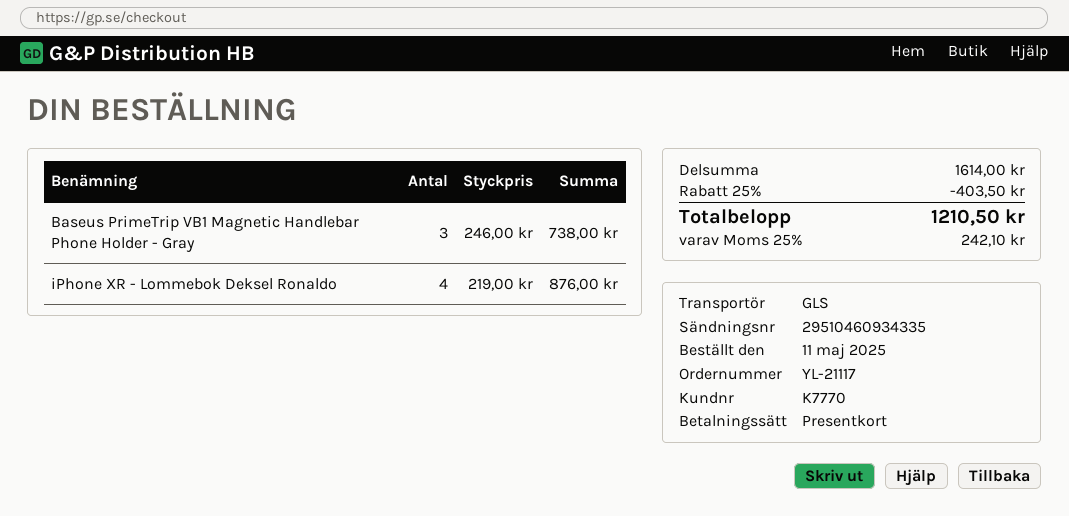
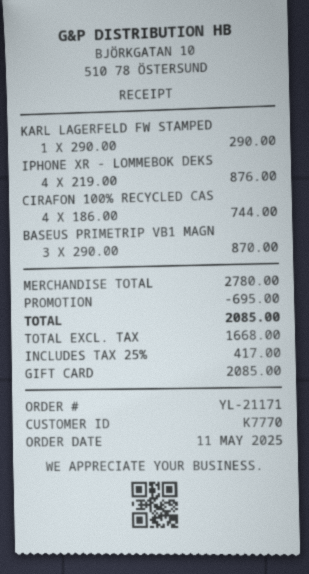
order number: YL-21117 -> YL-21171
Baseus PrimeTrip VB1 Magnetic Handlebar Phone Holder - Gray: 3 x 246.00 = 738.00 -> 3 x 290.00 = 870.00
KARL LAGERFELD FW STAMPED: none -> 1 x 290.00 = 290.00
CIRAFON 100% RECYCLED CAS: none -> 4 x 186.00 = 744.00
subtotal: 1614.00 -> 2780.00
discount: 403.50 -> 695.00
tax: 25% = 242.10 -> 25% = 417.00
total: 1210.50 -> 2085.00

